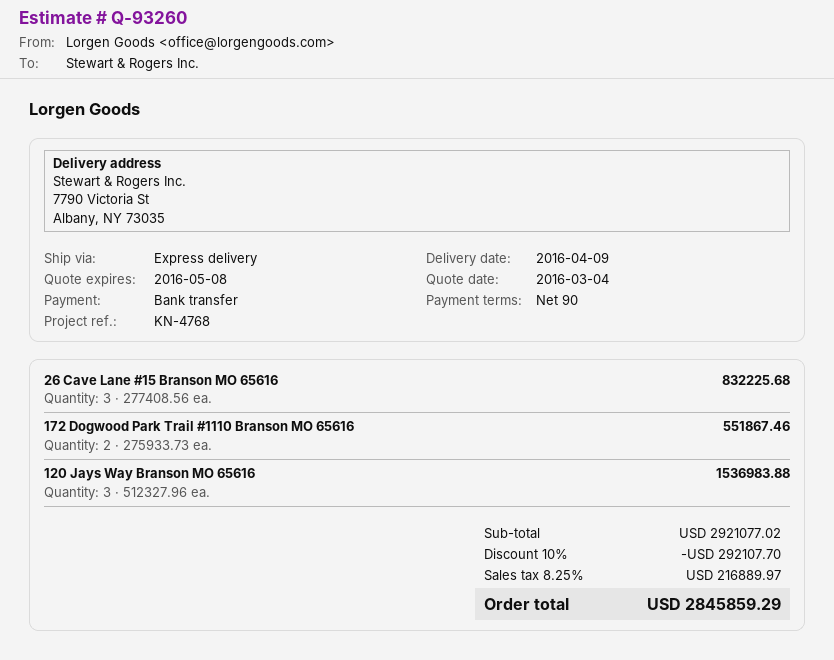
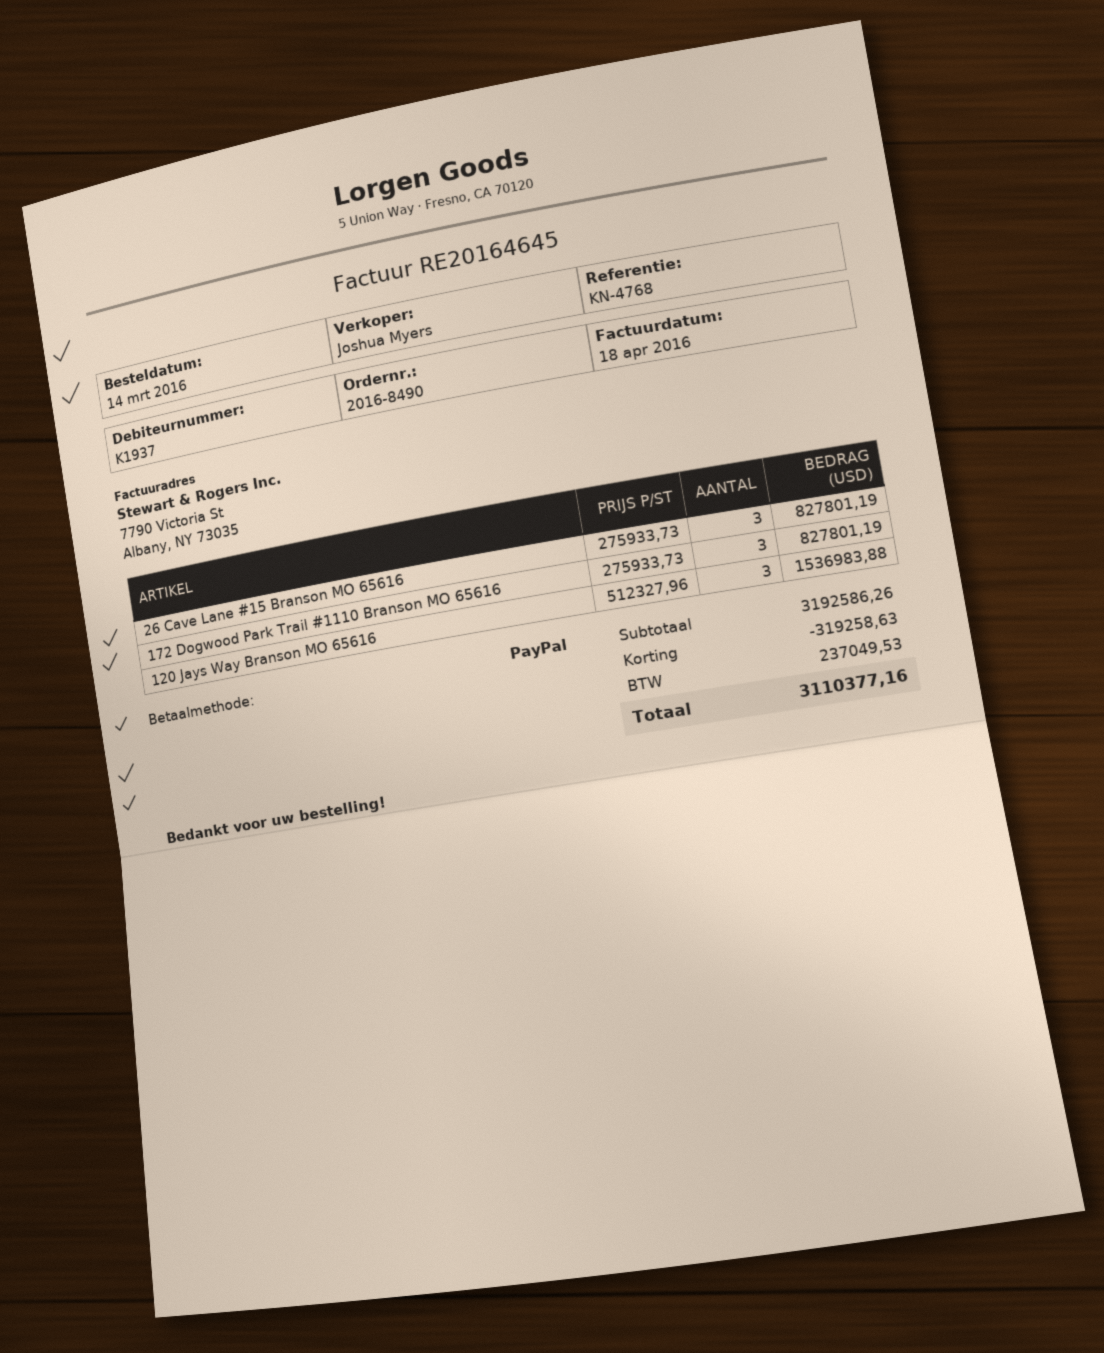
payment method: bank transfer -> PayPal
26 Cave Lane #15 Branson MO 65616: 3 x 277408.56 = 832225.68 -> 3 x 275933.73 = 827801.19
172 Dogwood Park Trail #1110 Branson MO 65616: 2 x 275933.73 = 551867.46 -> 3 x 275933.73 = 827801.19
subtotal: 2921077.02 -> 3192586.26
discount: 292107.70 -> 319258.63
tax: 216889.97 -> 237049.53
total: 2845859.29 -> 3110377.16

